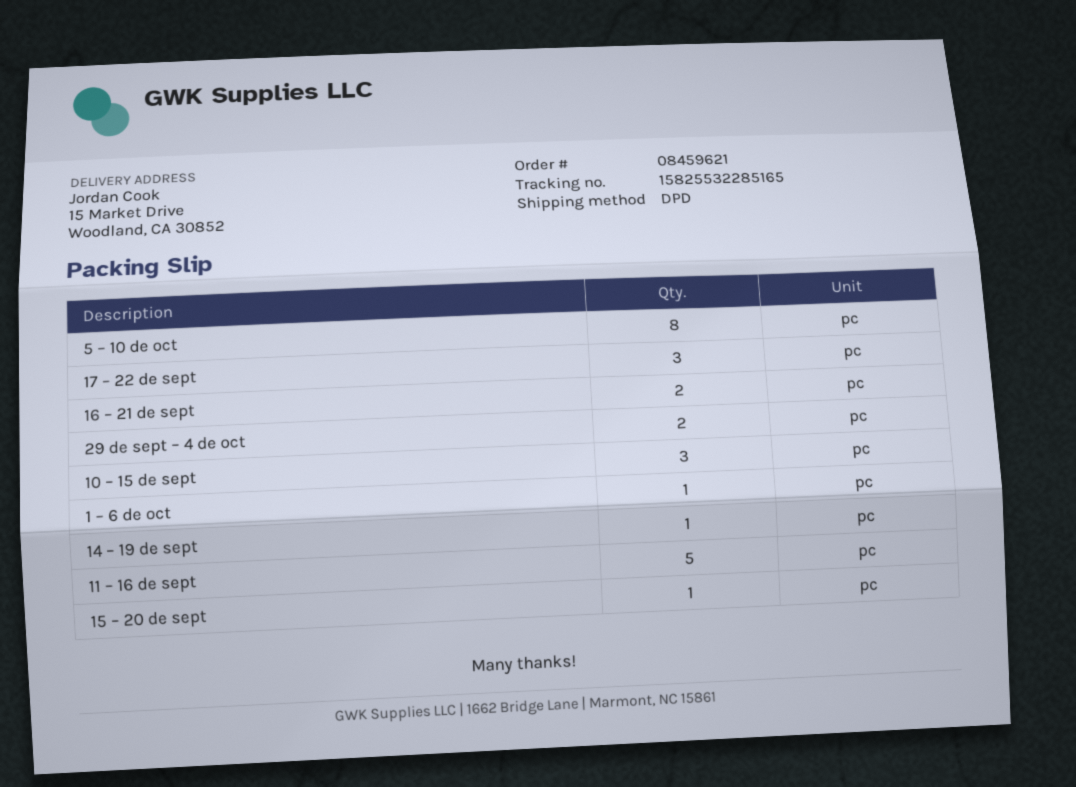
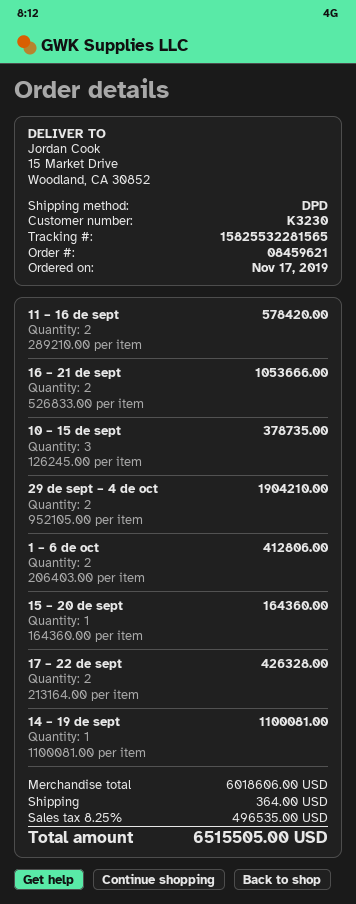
tracking number: 15825532285165 -> 15825532281565
5 – 10 de oct: 8 -> none
17 – 22 de sept: 3 -> 2
1 – 6 de oct: 1 -> 2
11 – 16 de sept: 5 -> 2

